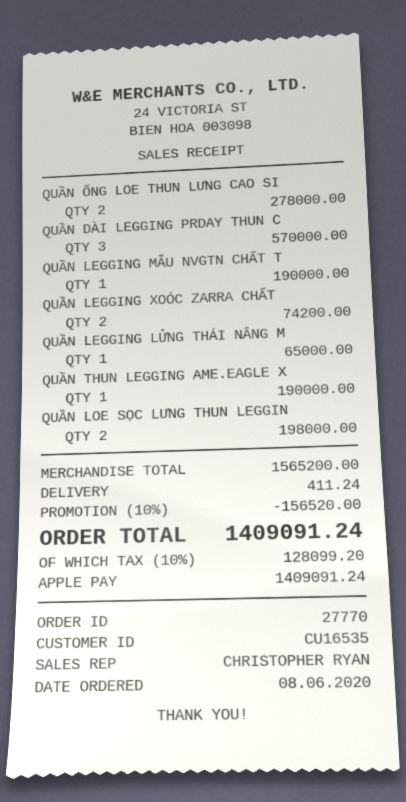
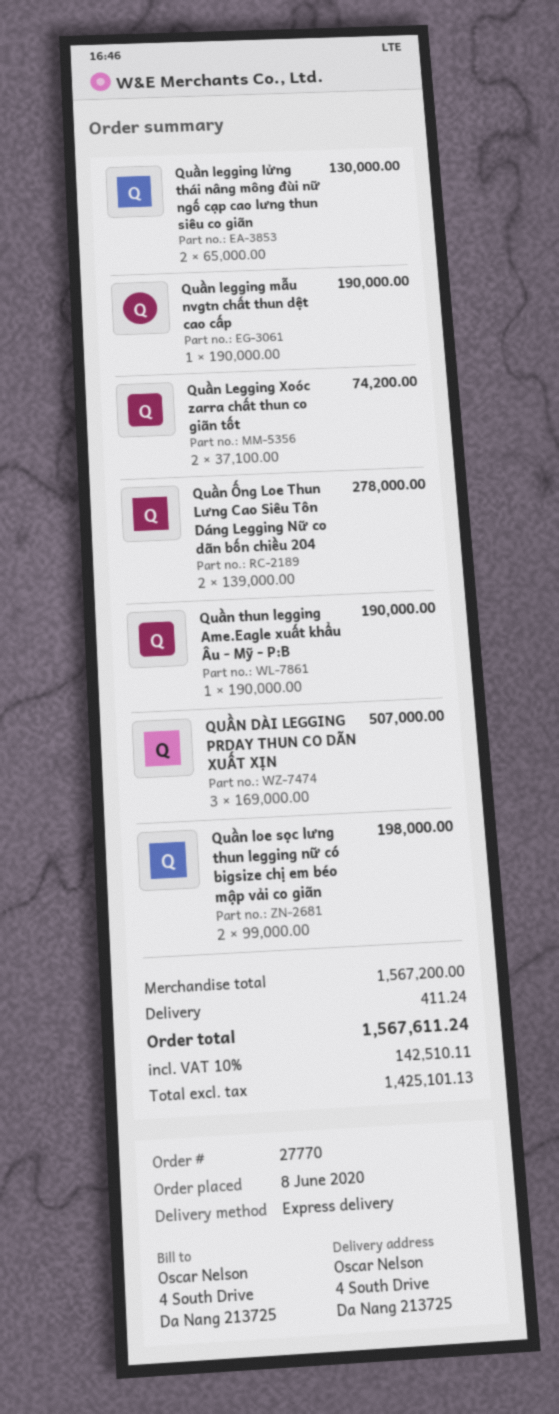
QUẦN DÀI LEGGING PRDAY THUN C: 3 for 570000.00 -> 3 for 507000.00
QUẦN LEGGING LỬNG THÁI NÂNG M: 1 for 65000.00 -> 2 for 130000.00
subtotal: 1565200.00 -> 1567200.00
discount: 10% = 156520.00 -> none
tax: 10% = 128099.20 -> 10% = 142510.11
total: 1409091.24 -> 1567611.24

